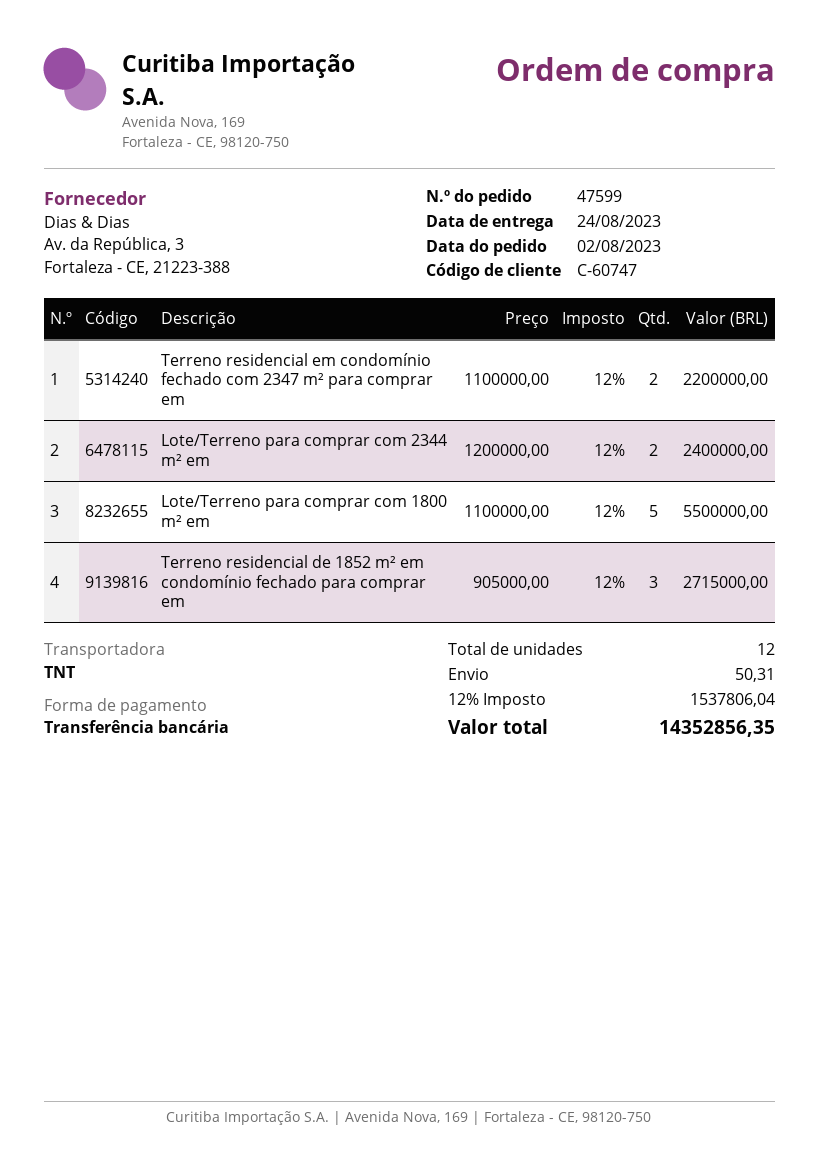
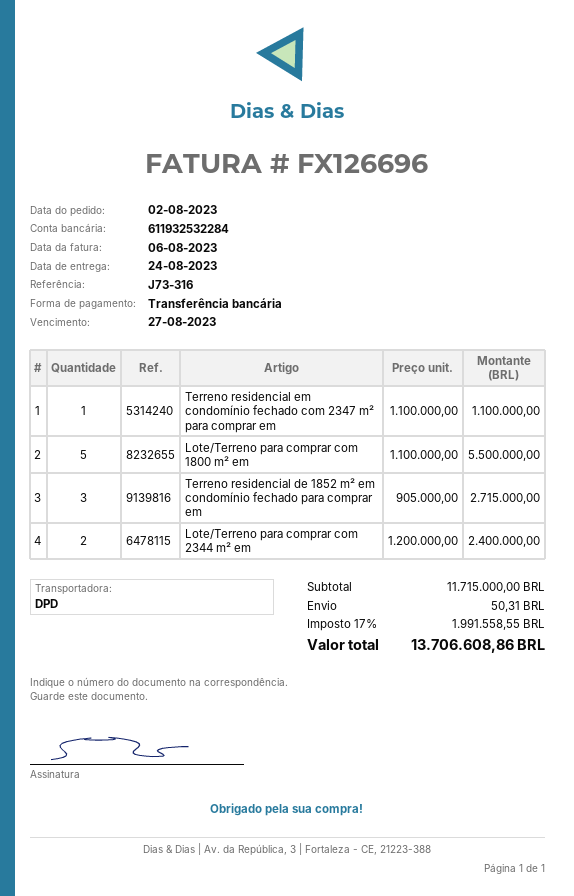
shipping method: TNT -> DPD
Terreno residencial em condomínio fechado com 2347 m² para comprar em: 2 x 1100000.00 = 2200000.00 -> 1 x 1100000.00 = 1100000.00
tax: 12% = 1537806.04 -> 17% = 1991558.55
total: 14352856.35 -> 13706608.86

